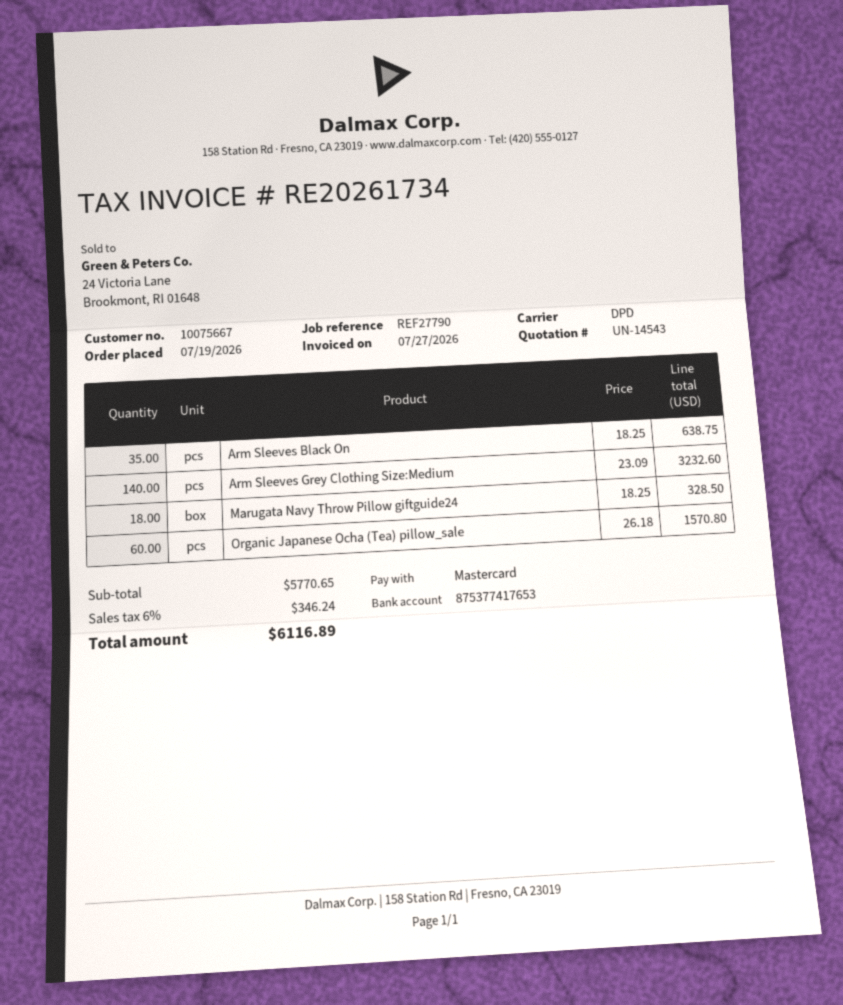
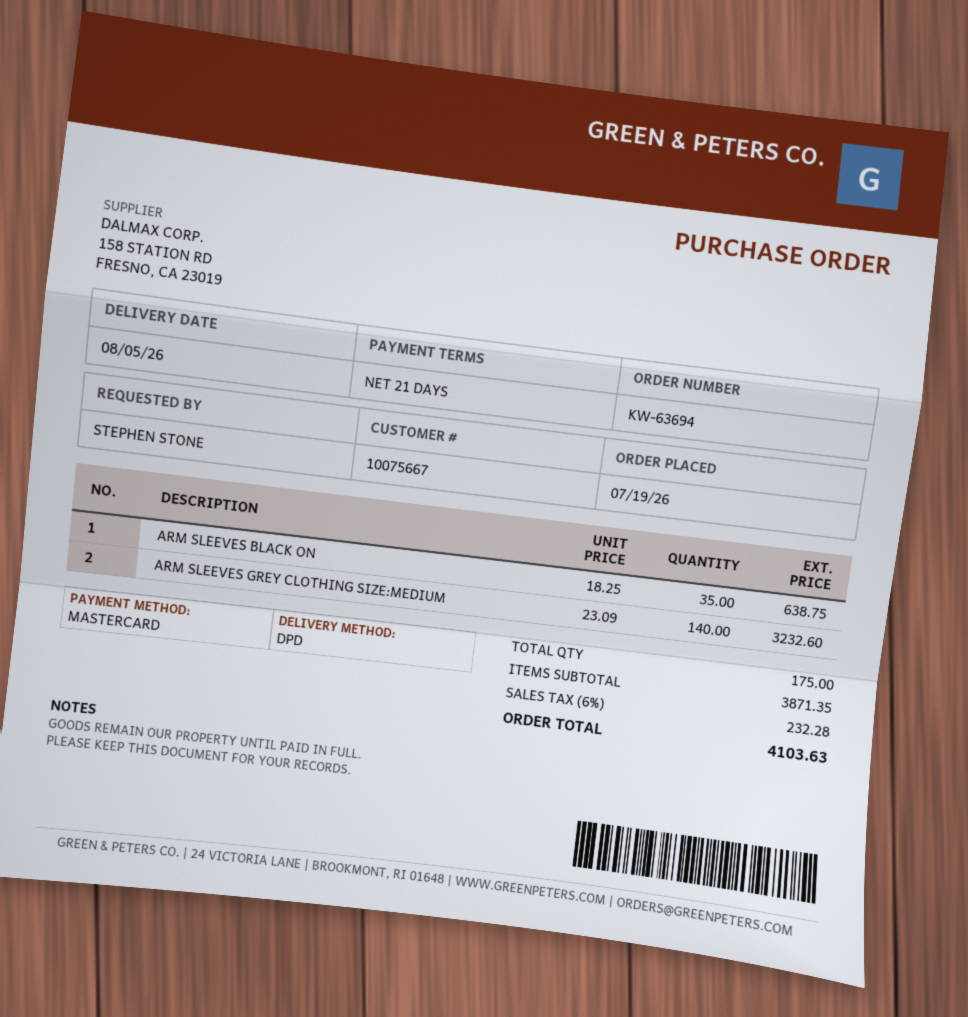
Marugata Navy Throw Pillow giftguide24: 18 x 18.25 = 328.50 -> none
Organic Japanese Ocha (Tea) pillow_sale: 60 x 26.18 = 1570.80 -> none
subtotal: 5770.65 -> 3871.35
tax: 6% = 346.24 -> 6% = 232.28
total: 6116.89 -> 4103.63

